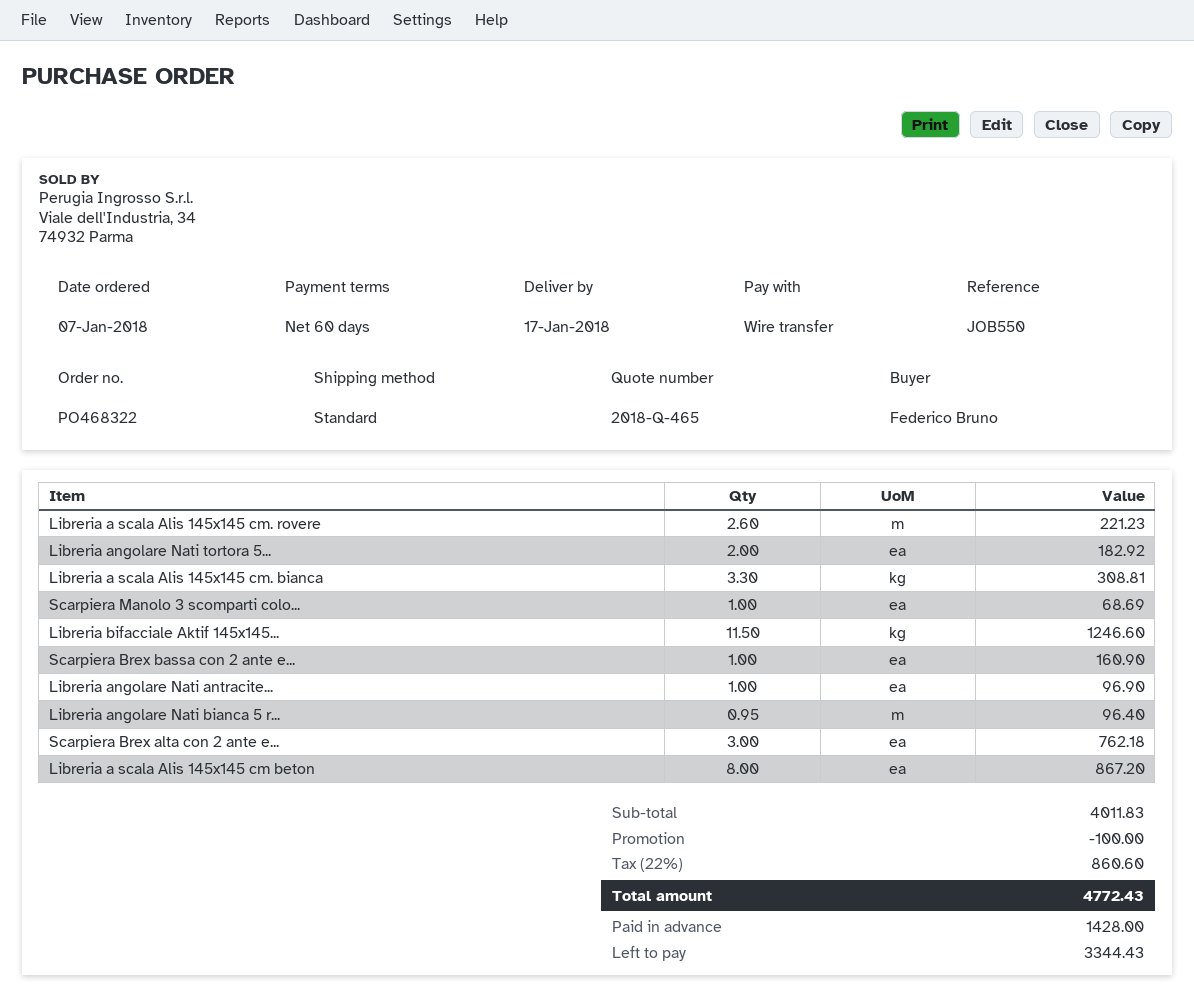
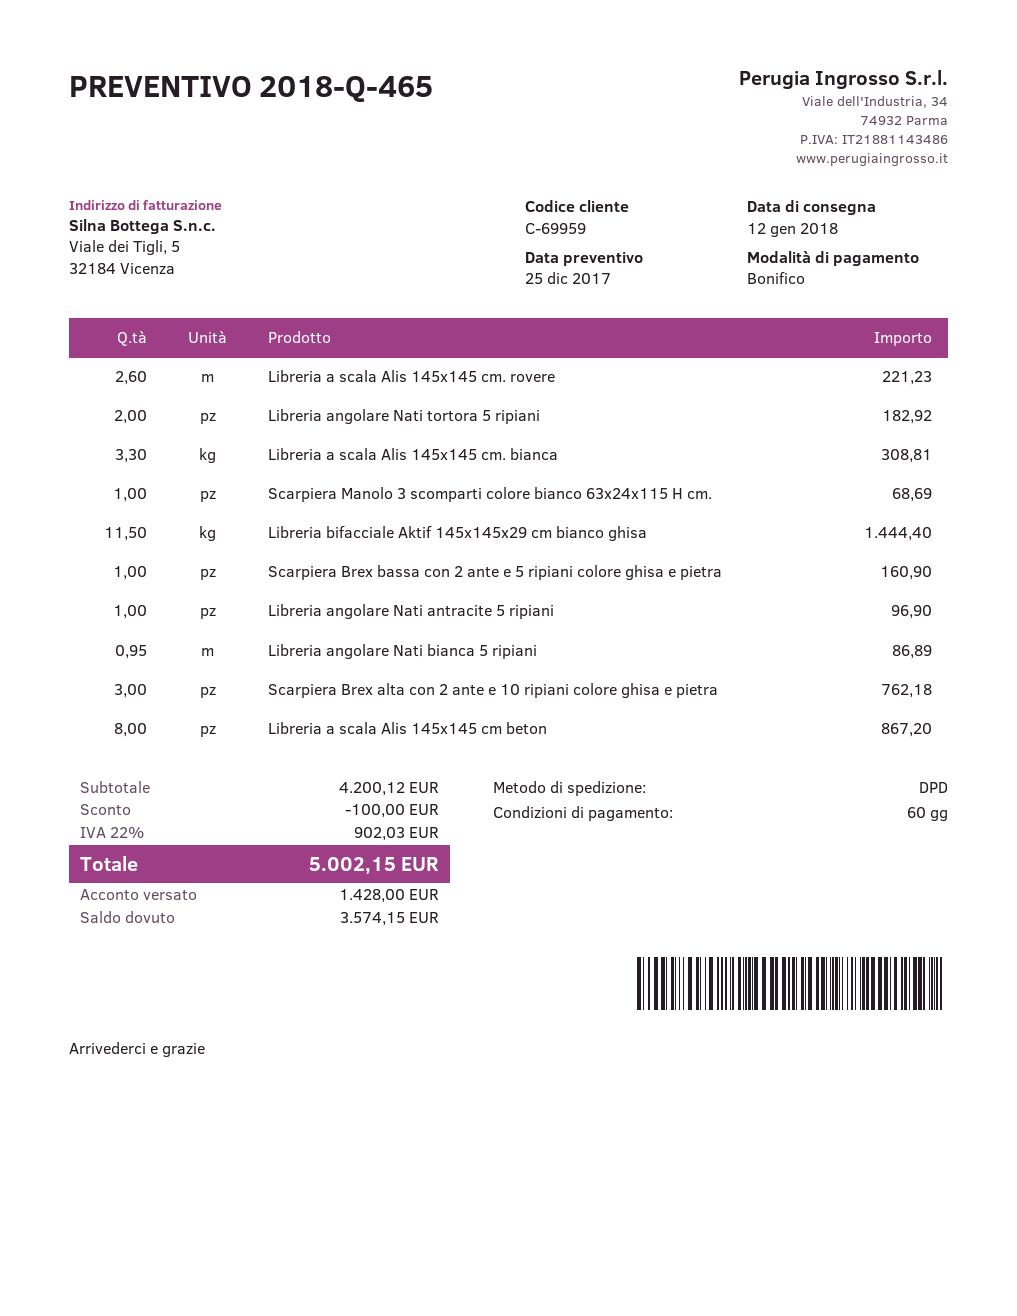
delivery date: 2018-01-17 -> 2018-01-12
shipping method: standard -> DPD
Libreria bifacciale Aktif 145x145...: 11.5 for 1246.60 -> 11.5 for 1444.40
Libreria angolare Nati bianca 5 r...: 0.95 for 96.40 -> 0.95 for 86.89
subtotal: 4011.83 -> 4200.12
tax: 22% = 860.60 -> 22% = 902.03
total: 4772.43 -> 5002.15
balance: 3344.43 -> 3574.15

